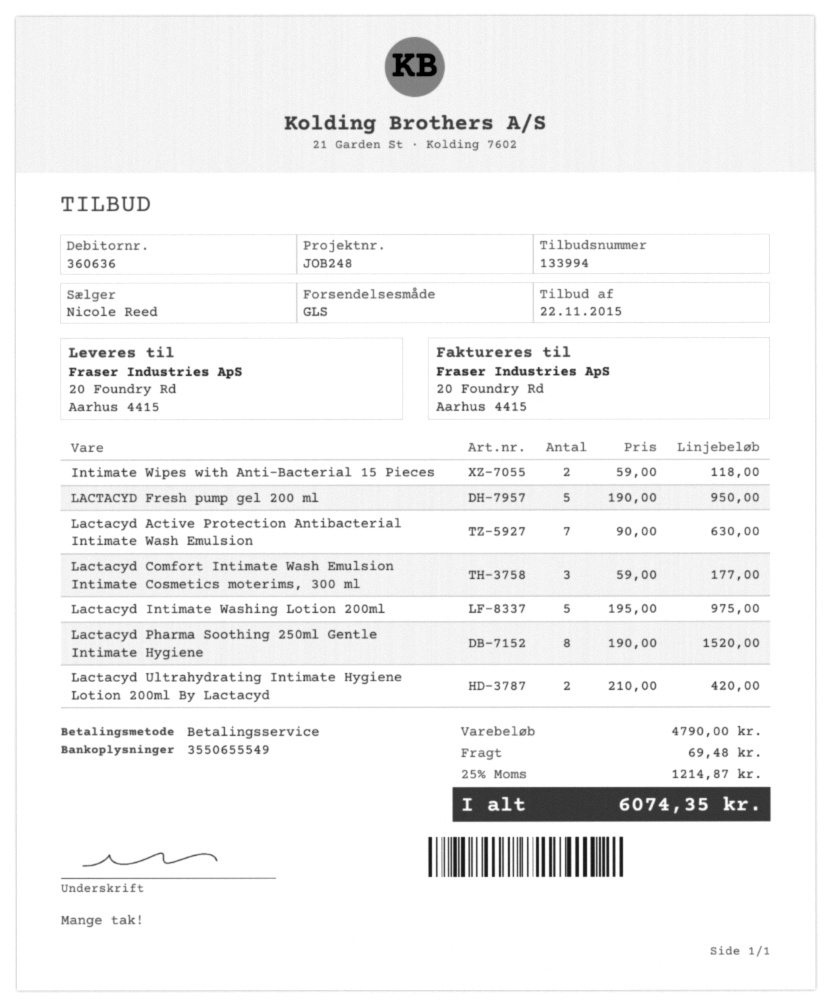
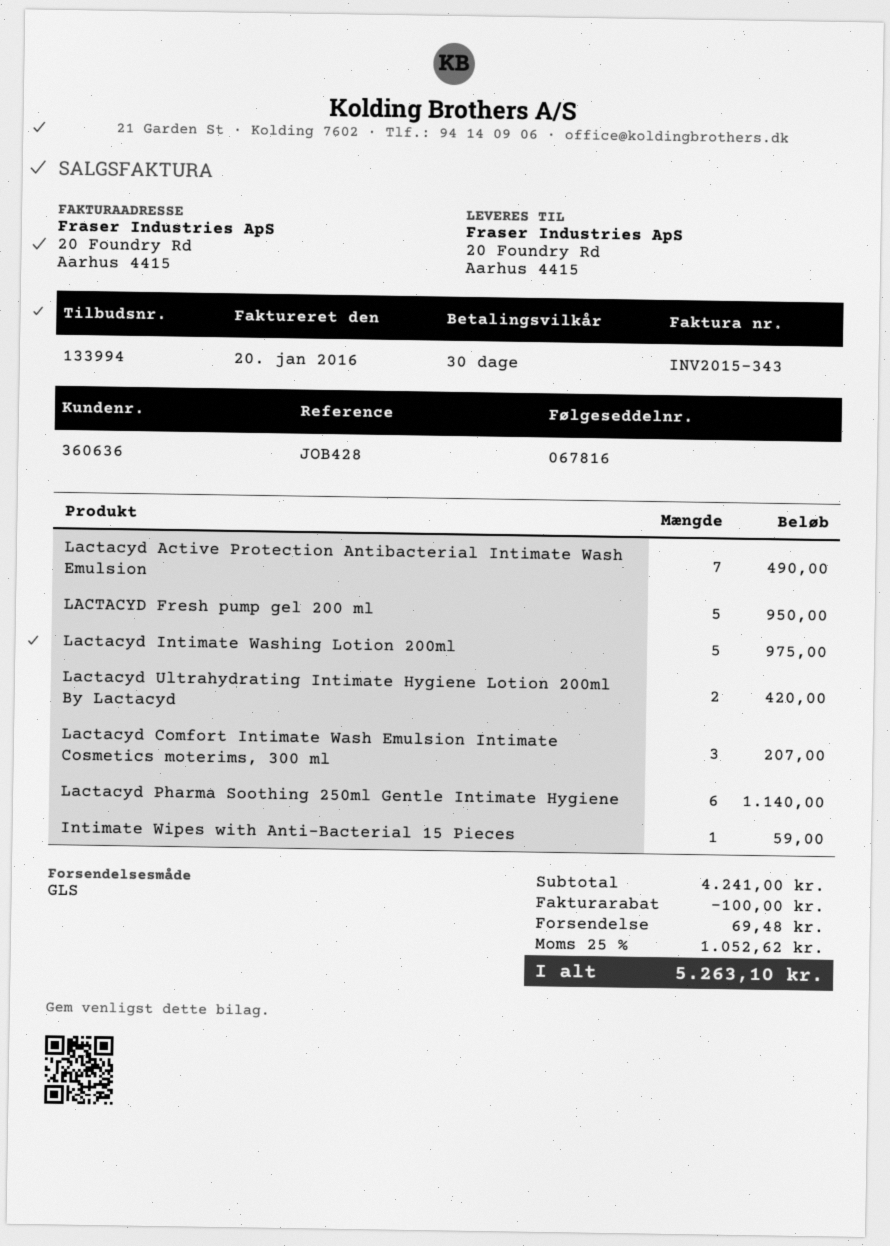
reference: JOB248 -> JOB428
Intimate Wipes with Anti-Bacterial 15 Pieces: 2 for 118.00 -> 1 for 59.00
Lactacyd Active Protection Antibacterial Intimate Wash Emulsion: 7 for 630.00 -> 7 for 490.00
Lactacyd Comfort Intimate Wash Emulsion Intimate Cosmetics moterims, 300 ml: 3 for 177.00 -> 3 for 207.00
Lactacyd Pharma Soothing 250ml Gentle Intimate Hygiene: 8 for 1520.00 -> 6 for 1140.00
subtotal: 4790.00 -> 4241.00
discount: none -> 100.00
tax: 25% = 1214.87 -> 25% = 1052.62
total: 6074.35 -> 5263.10

